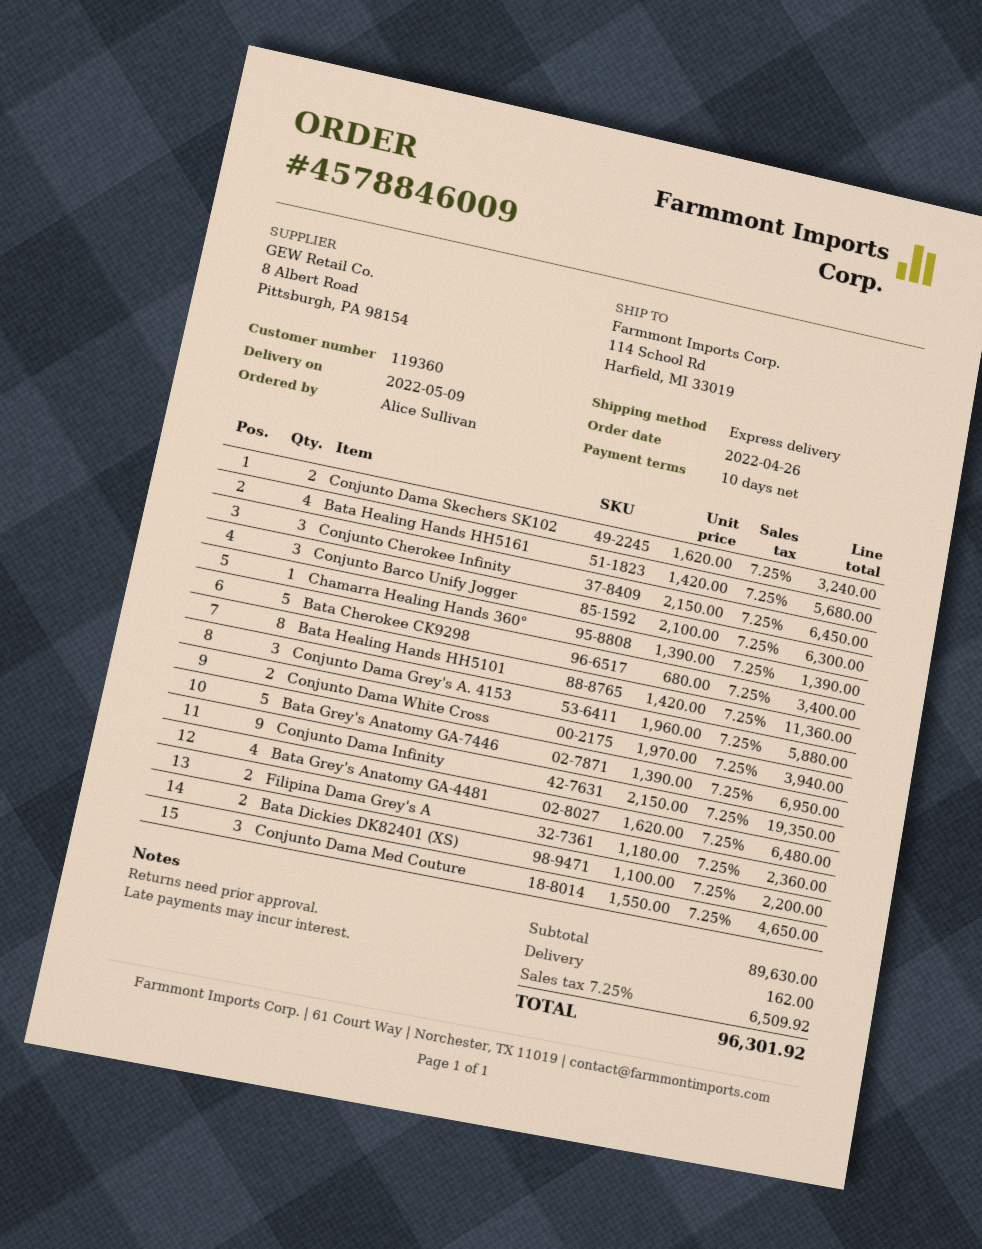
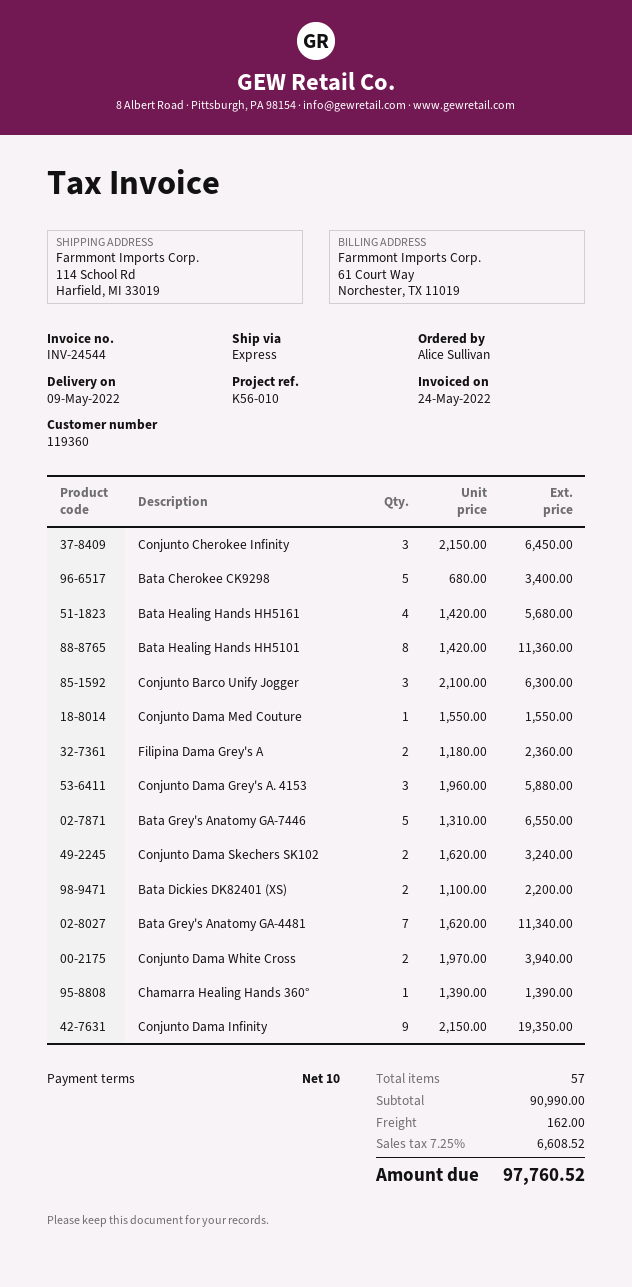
Bata Grey's Anatomy GA-7446: 5 x 1390.00 = 6950.00 -> 5 x 1310.00 = 6550.00
Bata Grey's Anatomy GA-4481: 4 x 1620.00 = 6480.00 -> 7 x 1620.00 = 11340.00
Conjunto Dama Med Couture: 3 x 1550.00 = 4650.00 -> 1 x 1550.00 = 1550.00
subtotal: 89630.00 -> 90990.00
tax: 7.25% = 6509.92 -> 7.25% = 6608.52
total: 96301.92 -> 97760.52

